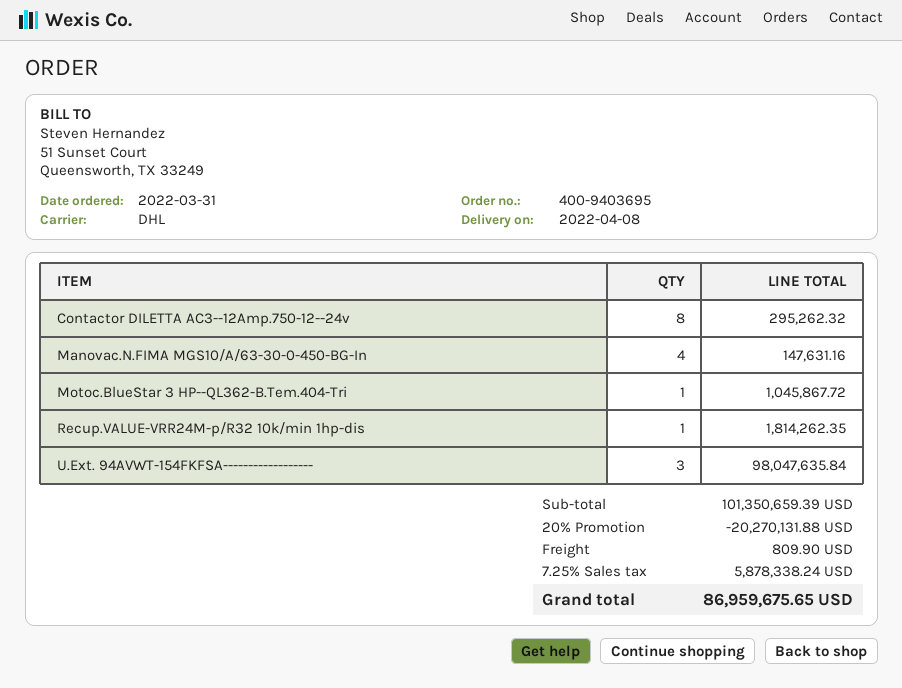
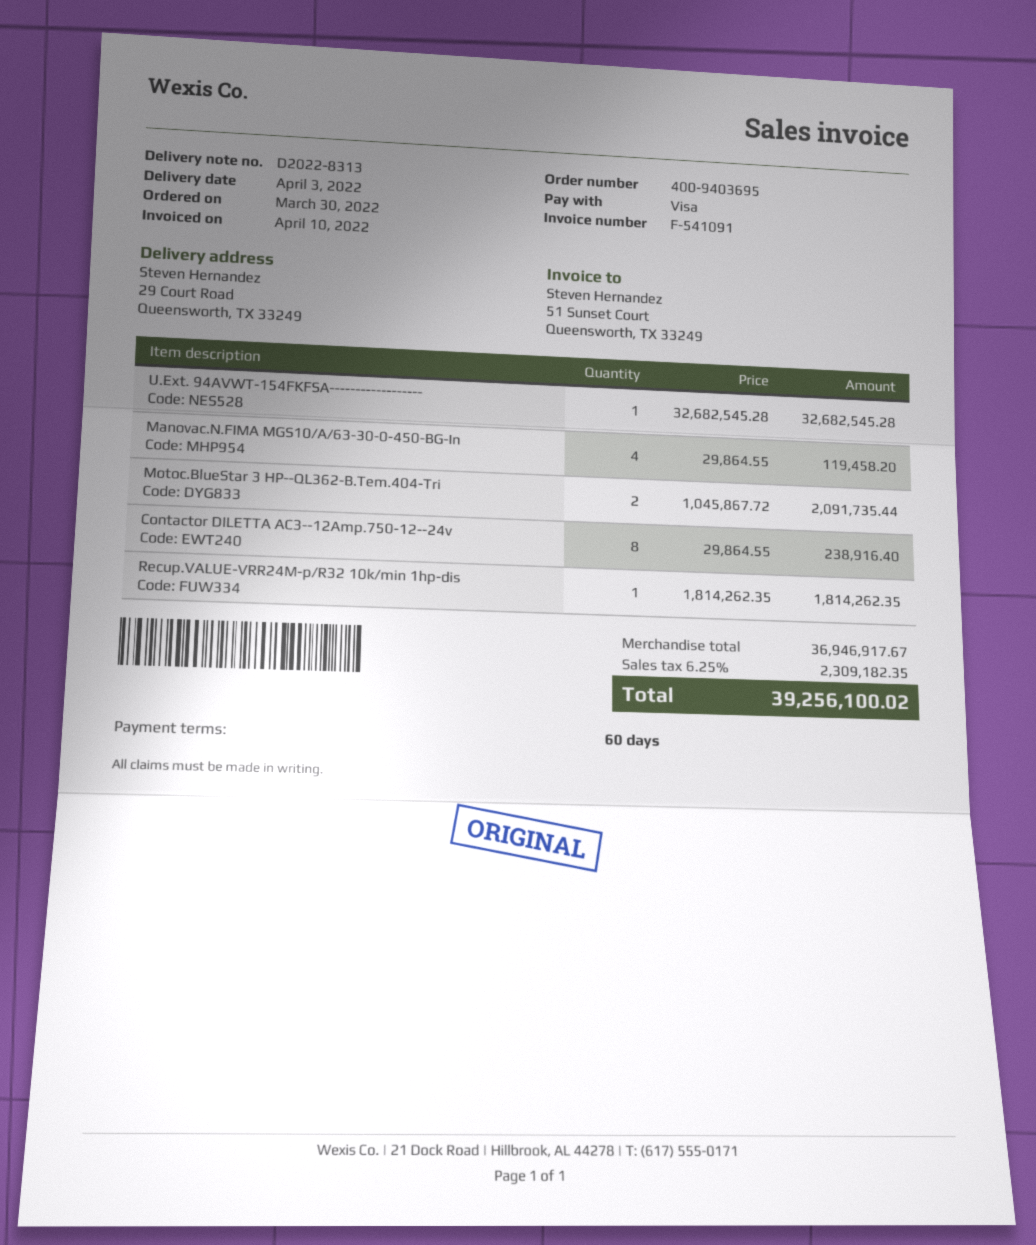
order date: 2022-03-31 -> 2022-03-30
delivery date: 2022-04-08 -> 2022-04-03
Contactor DILETTA AC3--12Amp.750-12--24v: 8 for 295262.32 -> 8 for 238916.40
Manovac.N.FIMA MGS10/A/63-30-0-450-BG-In: 4 for 147631.16 -> 4 for 119458.20
Motoc.BlueStar 3 HP--QL362-B.Tem.404-Tri: 1 for 1045867.72 -> 2 for 2091735.44
U.Ext. 94AVWT-154FKFSA------------------: 3 for 98047635.84 -> 1 for 32682545.28
subtotal: 101350659.39 -> 36946917.67
discount: 20% = 20270131.88 -> none
shipping: 809.90 -> none
tax: 7.25% = 5878338.24 -> 6.25% = 2309182.35
total: 86959675.65 -> 39256100.02

